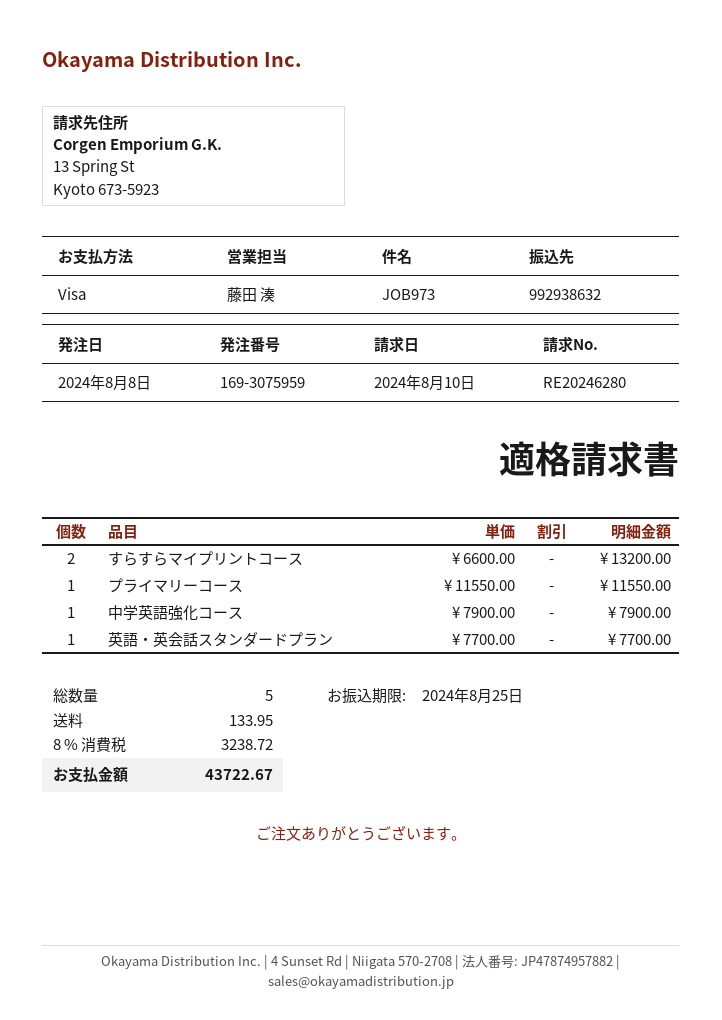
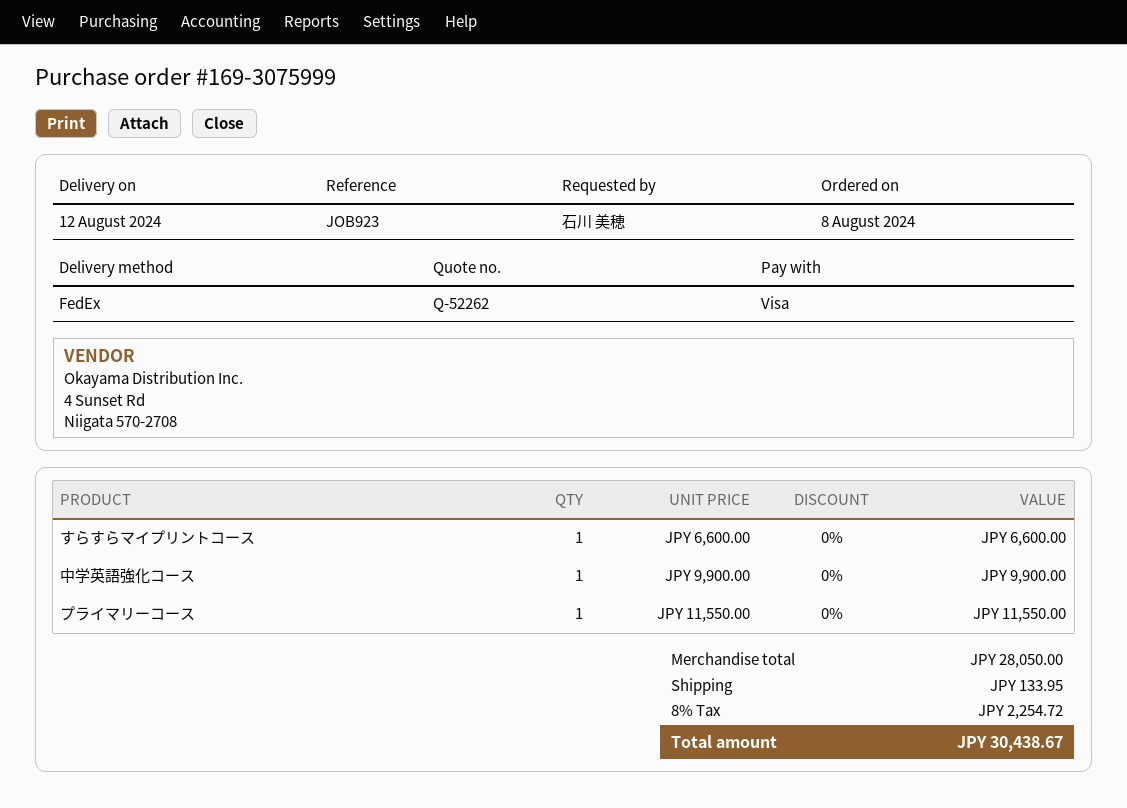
order number: 169-3075959 -> 169-3075999
reference: JOB973 -> JOB923
すらすらマイプリントコース: 2 x 6600.00 = 13200.00 -> 1 x 6600.00 = 6600.00
中学英語強化コース: 1 x 7900.00 = 7900.00 -> 1 x 9900.00 = 9900.00
英語・英会話スタンダードプラン: 1 x 7700.00 = 7700.00 -> none
tax: 8% = 3238.72 -> 8% = 2254.72
total: 43722.67 -> 30438.67

